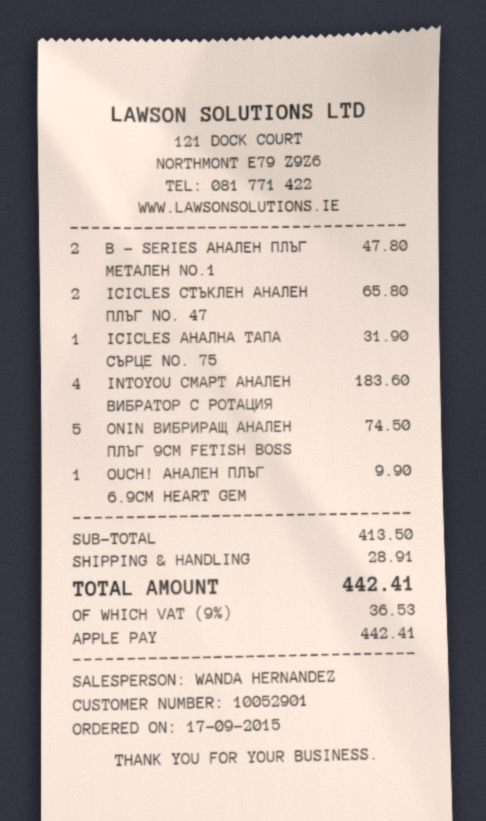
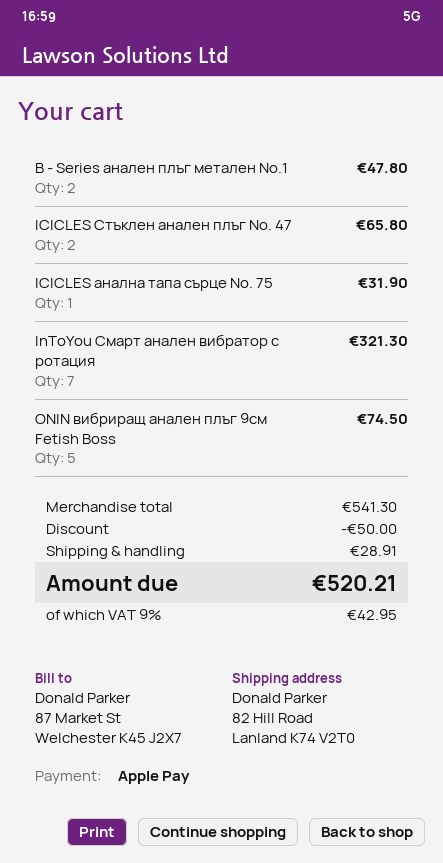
INTOYOU СМАРТ АНАЛЕН ВИБРАТОР С РОТАЦИЯ: 4 for 183.60 -> 7 for 321.30
OUCH! АНАЛЕН ПЛЪГ 6.9СМ HEART GEM: 1 for 9.90 -> none
subtotal: 413.50 -> 541.30
discount: none -> 50.00
tax: 9% = 36.53 -> 9% = 42.95
total: 442.41 -> 520.21

